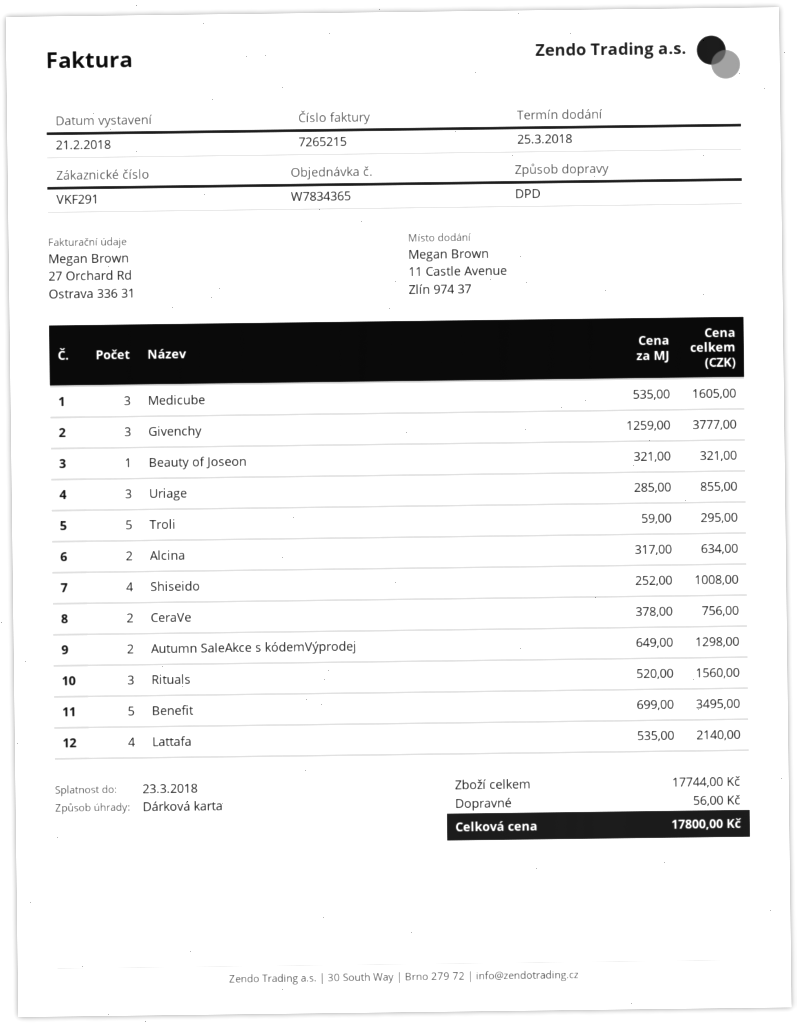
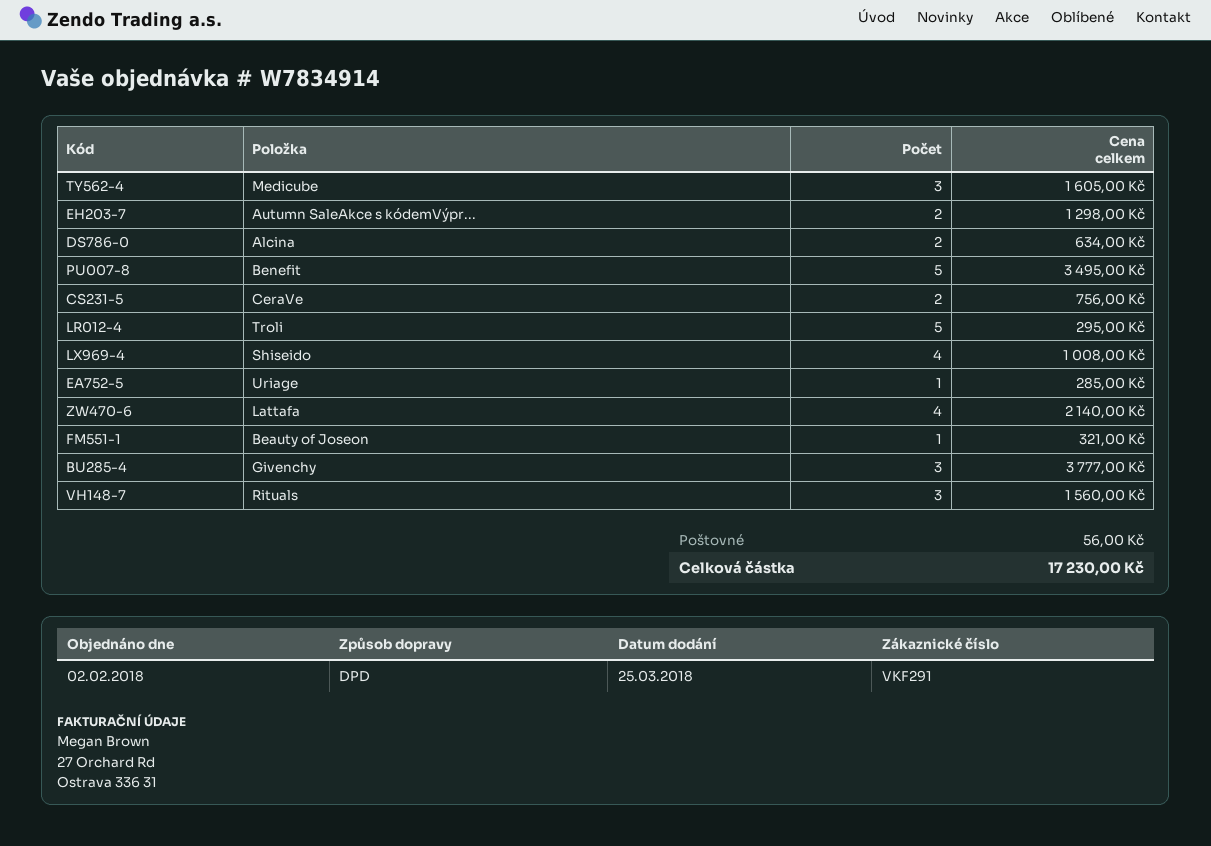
order number: W7834365 -> W7834914
Uriage: 3 for 855.00 -> 1 for 285.00
total: 17800.00 -> 17230.00

